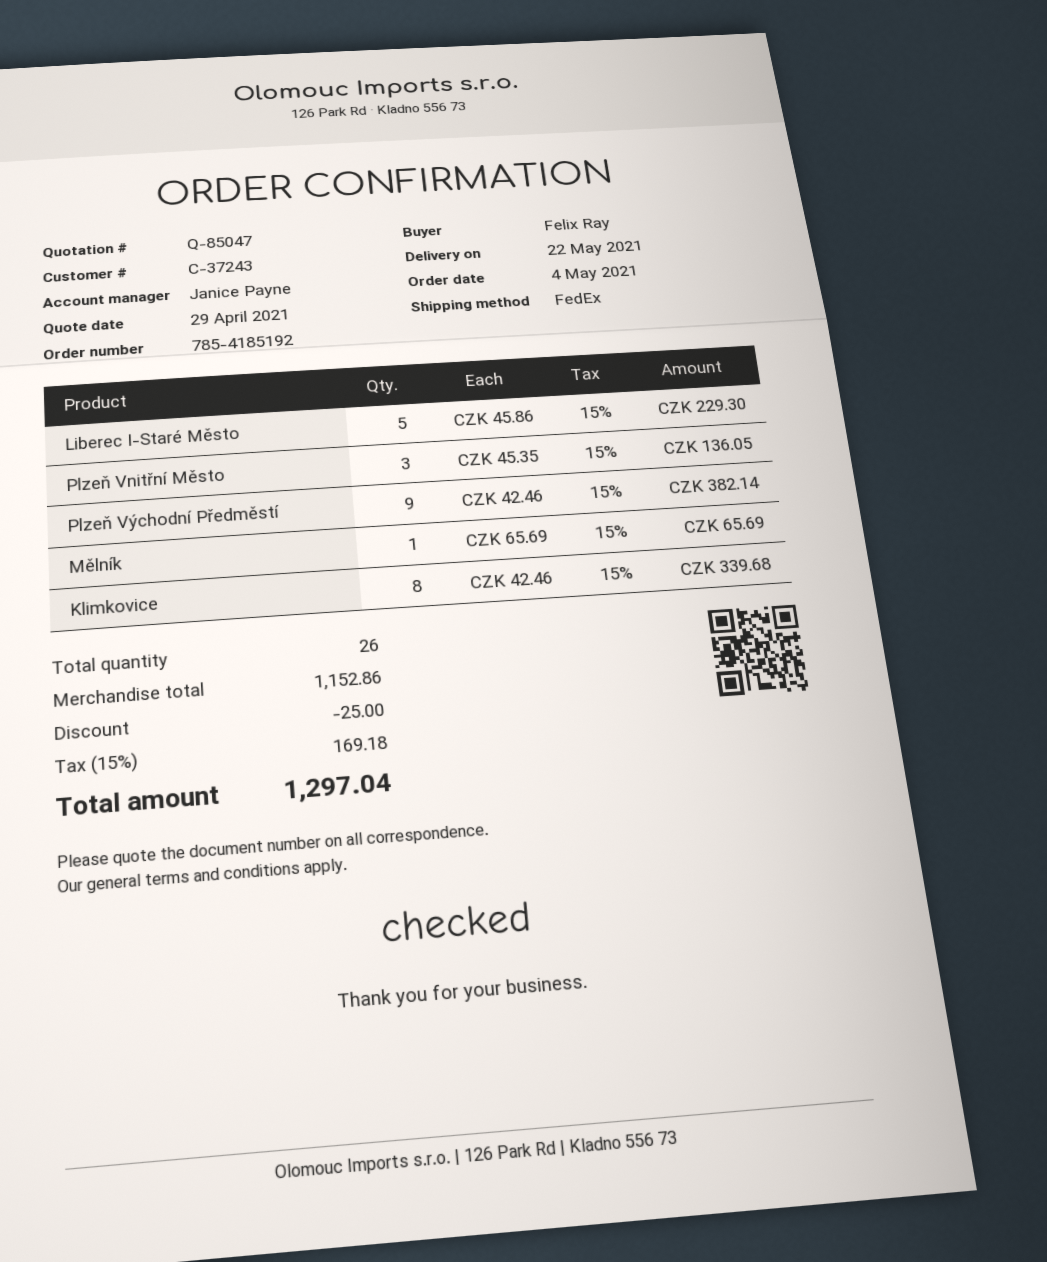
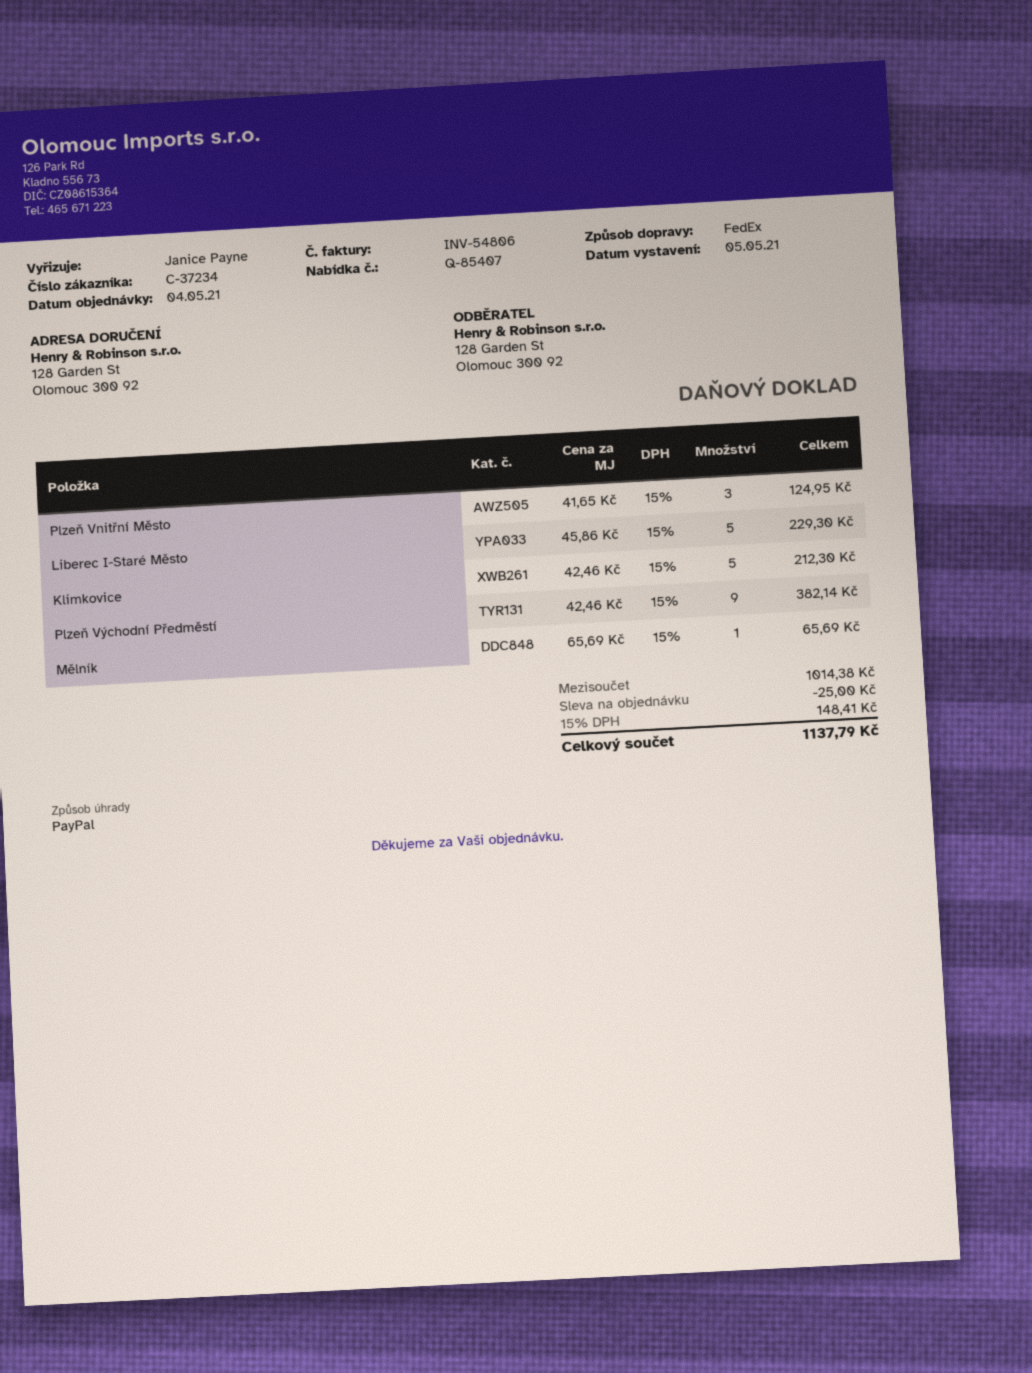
quote number: Q-85047 -> Q-85407
customer number: C-37243 -> C-37234
Plzeň Vnitřní Město: 3 x 45.35 = 136.05 -> 3 x 41.65 = 124.95
Klimkovice: 8 x 42.46 = 339.68 -> 5 x 42.46 = 212.30
subtotal: 1152.86 -> 1014.38
tax: 15% = 169.18 -> 15% = 148.41
total: 1297.04 -> 1137.79

